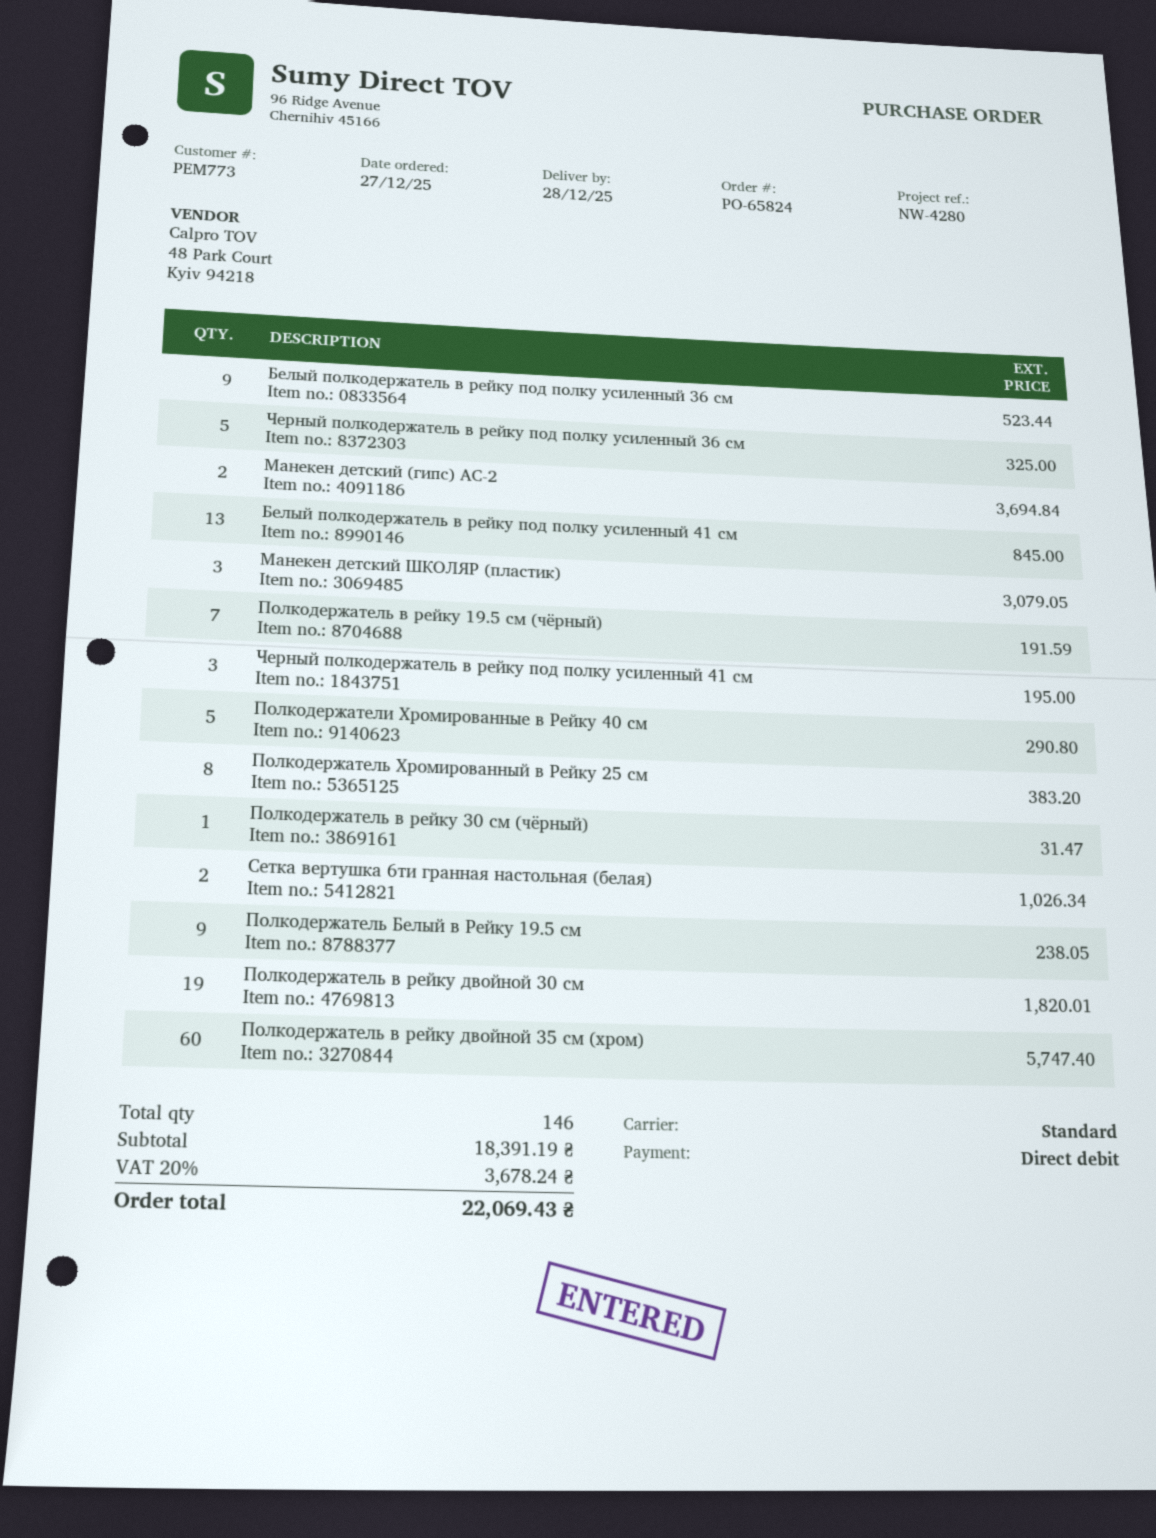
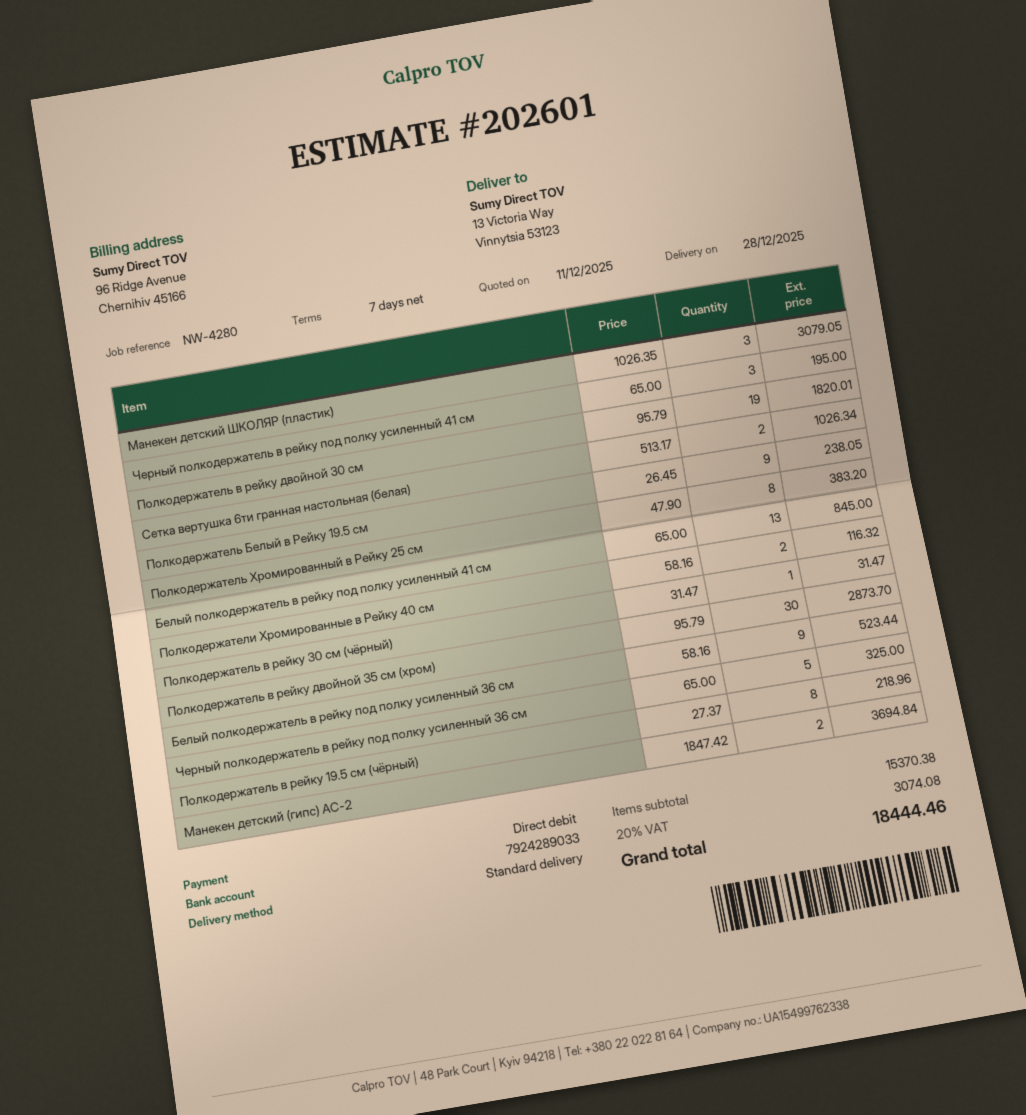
Полкодержатель в рейку 19.5 см (чёрный): 7 for 191.59 -> 8 for 218.96
Полкодержатели Хромированные в Рейку 40 см: 5 for 290.80 -> 2 for 116.32
Полкодержатель в рейку двойной 35 см (хром): 60 for 5747.40 -> 30 for 2873.70
subtotal: 18391.19 -> 15370.38
tax: 20% = 3678.24 -> 20% = 3074.08
total: 22069.43 -> 18444.46

